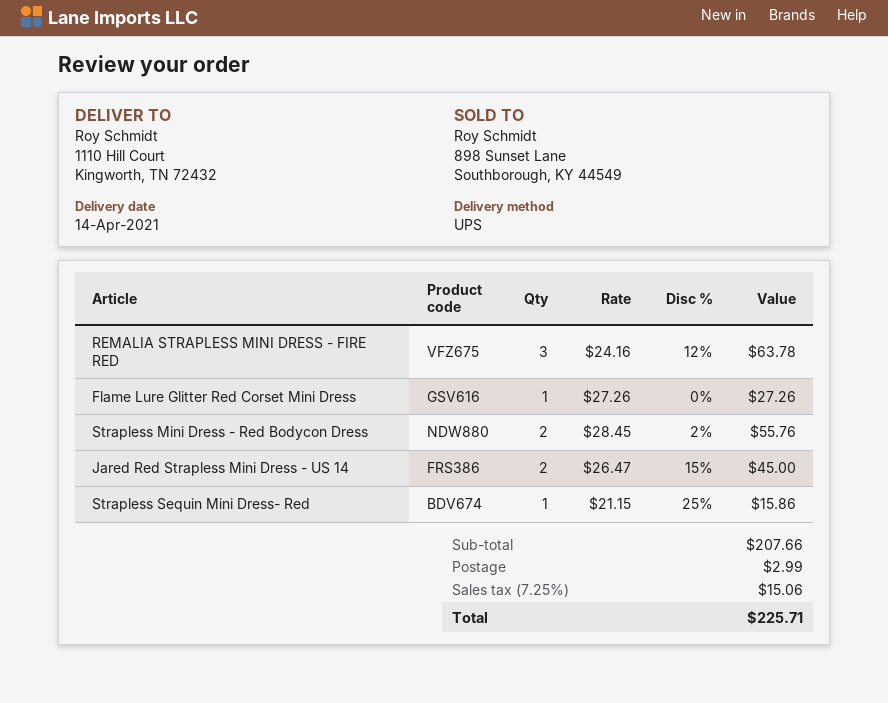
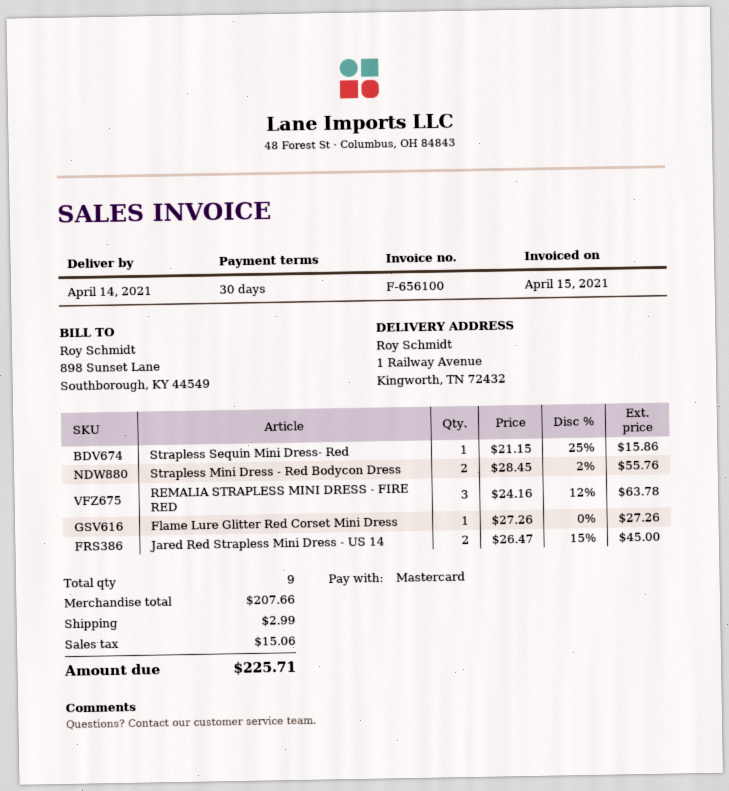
ship to: 1110 Hill Court, Kingworth, TN 72432 -> 1 Railway Avenue, Kingworth, TN 72432

